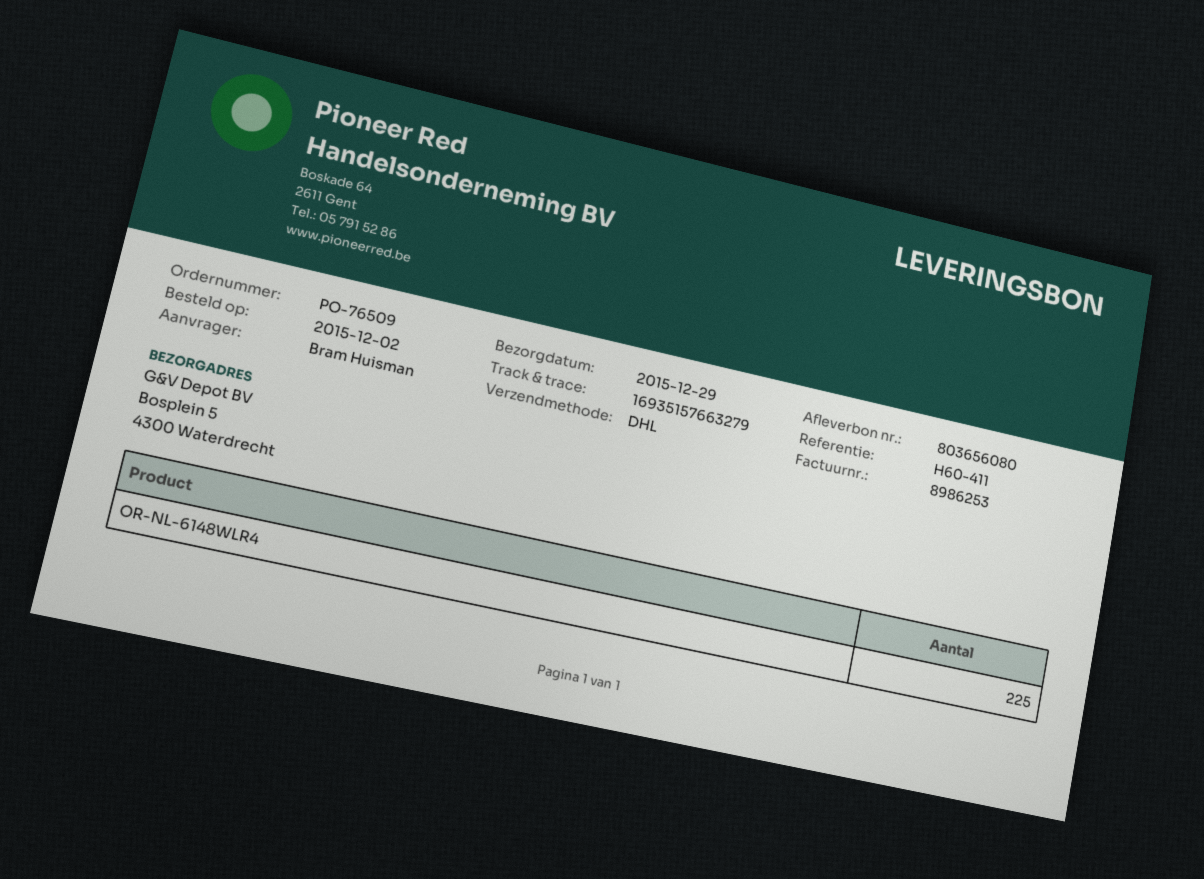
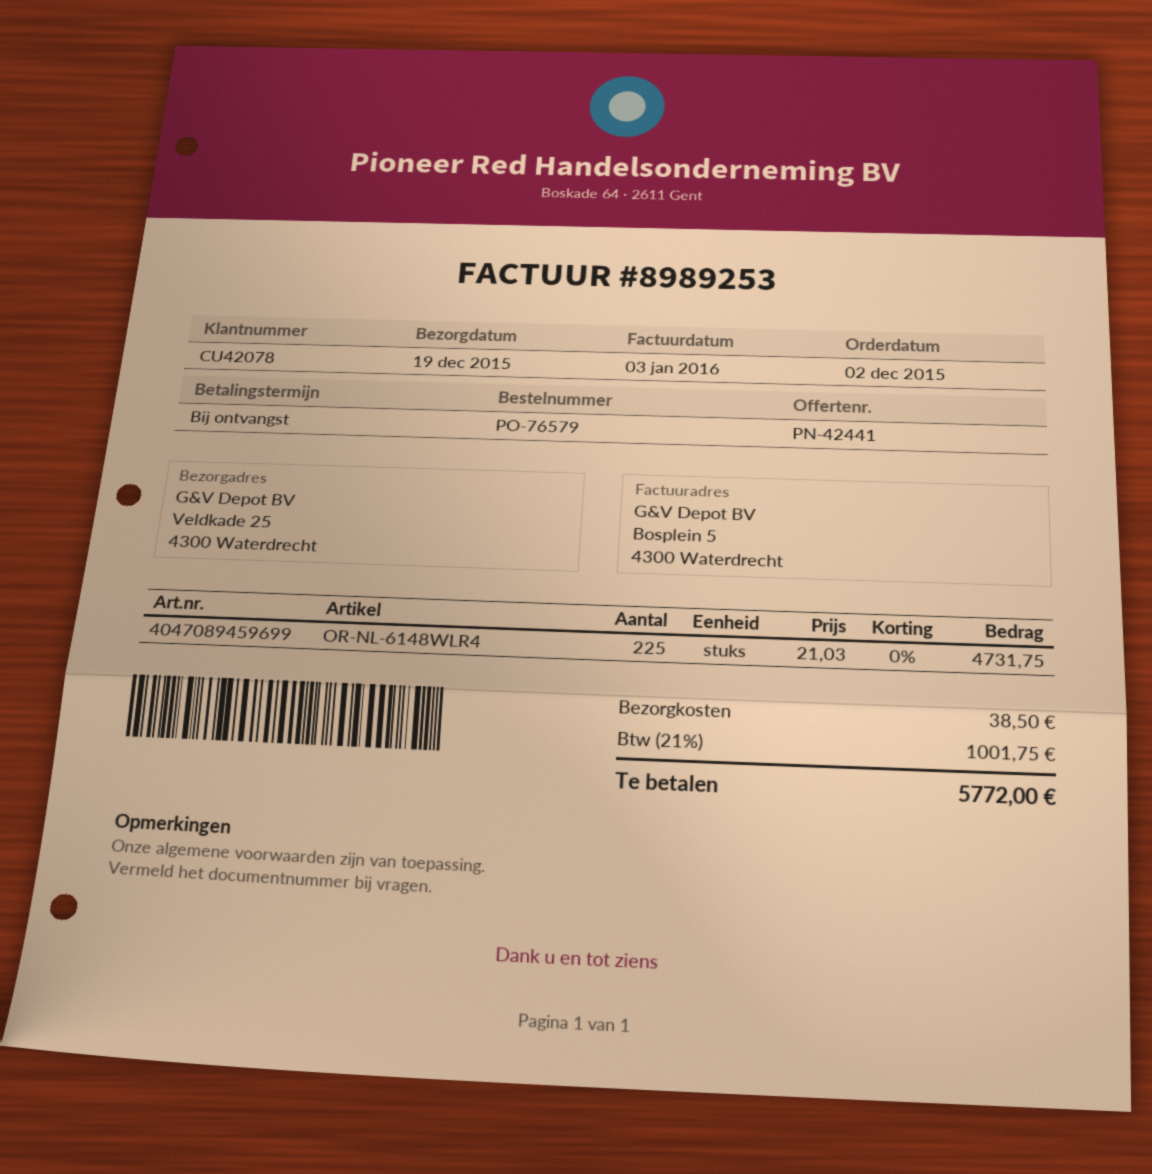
order number: PO-76509 -> PO-76579
delivery date: 2015-12-29 -> 2015-12-19
invoice number: 8986253 -> 8989253
ship to: Bosplein 5, 4300 Waterdrecht -> Veldkade 25, 4300 Waterdrecht

